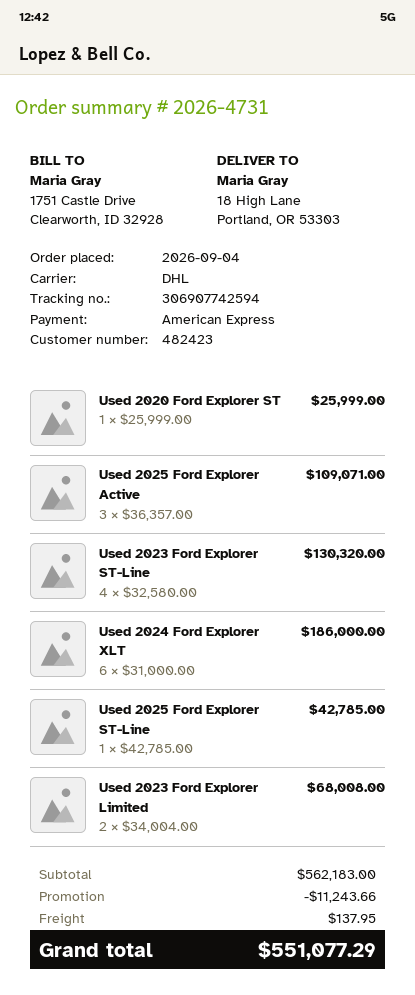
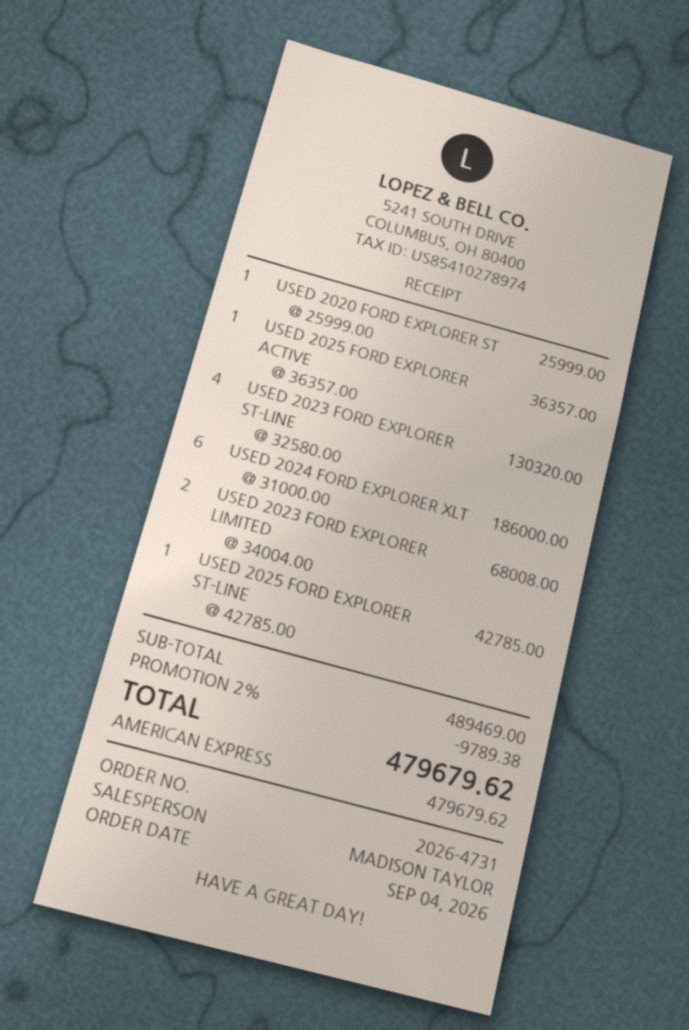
Used 2025 Ford Explorer Active: 3 x 36357.00 = 109071.00 -> 1 x 36357.00 = 36357.00
subtotal: 562183.00 -> 489469.00
discount: 11243.66 -> 9789.38
shipping: 137.95 -> none
total: 551077.29 -> 479679.62

